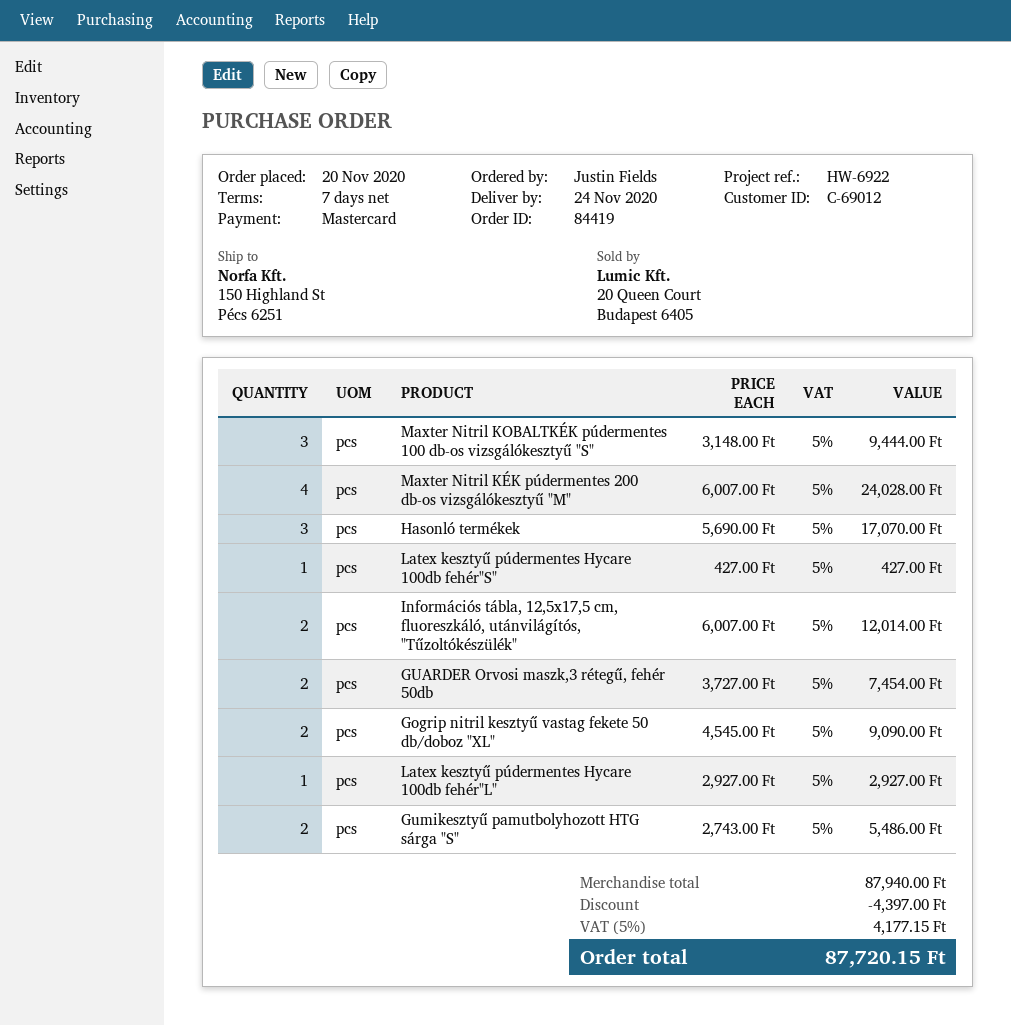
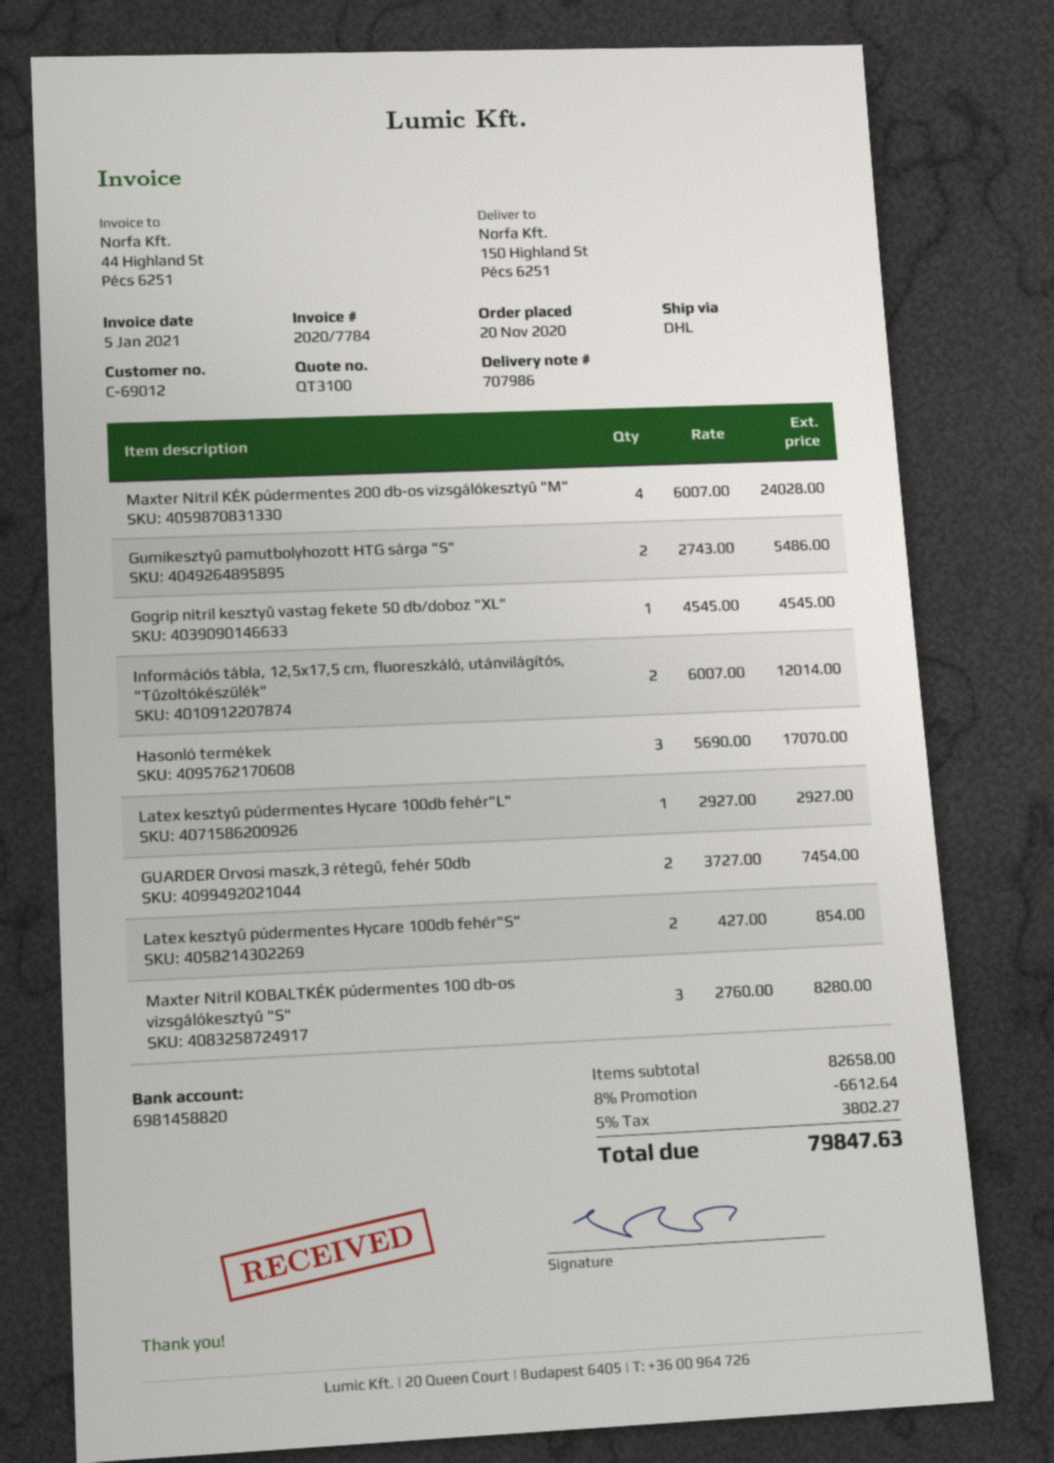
Maxter Nitril KOBALTKÉK púdermentes 100 db-os vizsgálókesztyű "S": 3 x 3148.00 = 9444.00 -> 3 x 2760.00 = 8280.00
Latex kesztyű púdermentes Hycare 100db fehér"S": 1 x 427.00 = 427.00 -> 2 x 427.00 = 854.00
Gogrip nitril kesztyű vastag fekete 50 db/doboz "XL": 2 x 4545.00 = 9090.00 -> 1 x 4545.00 = 4545.00
subtotal: 87940.00 -> 82658.00
discount: 4397.00 -> 6612.64
tax: 5% = 4177.15 -> 5% = 3802.27
total: 87720.15 -> 79847.63

